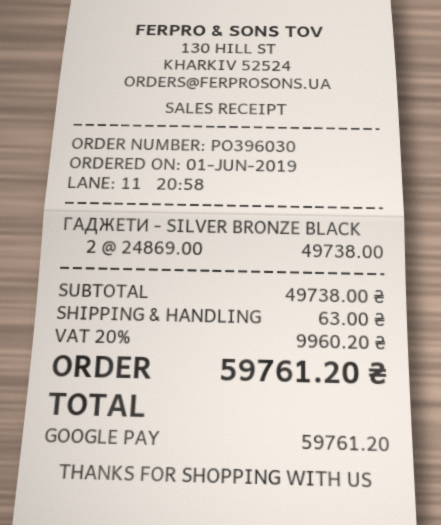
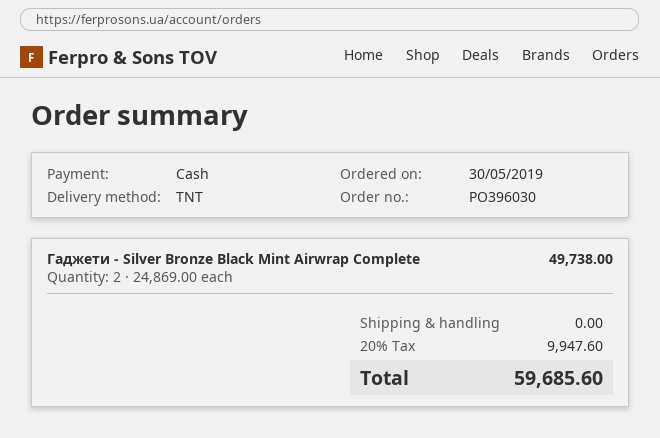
order date: 2019-06-01 -> 2019-05-30
payment method: Google Pay -> cash
shipping: 63.00 -> 0.00
tax: 20% = 9960.20 -> 20% = 9947.60
total: 59761.20 -> 59685.60

